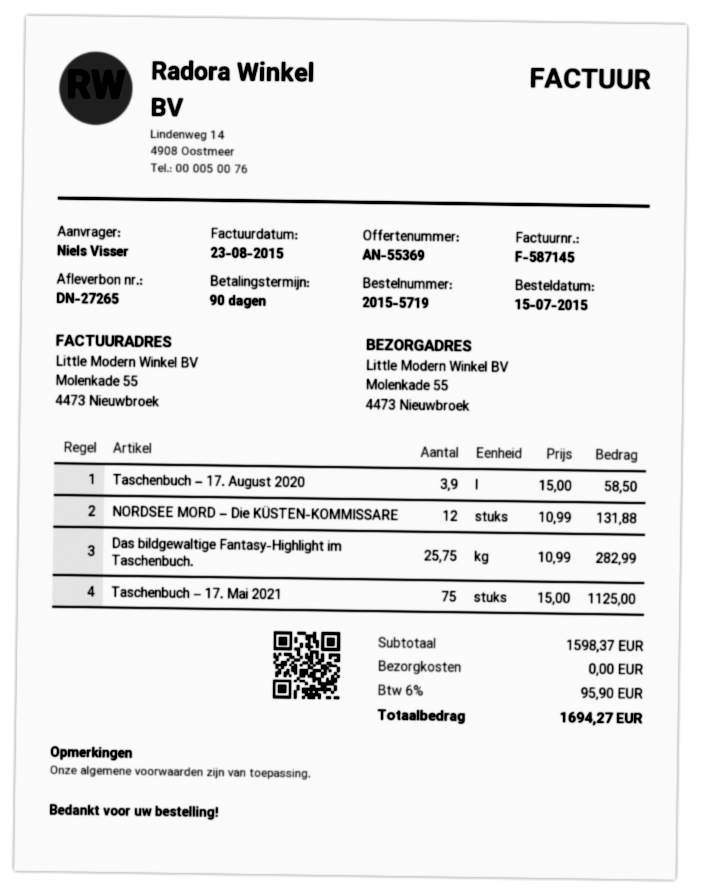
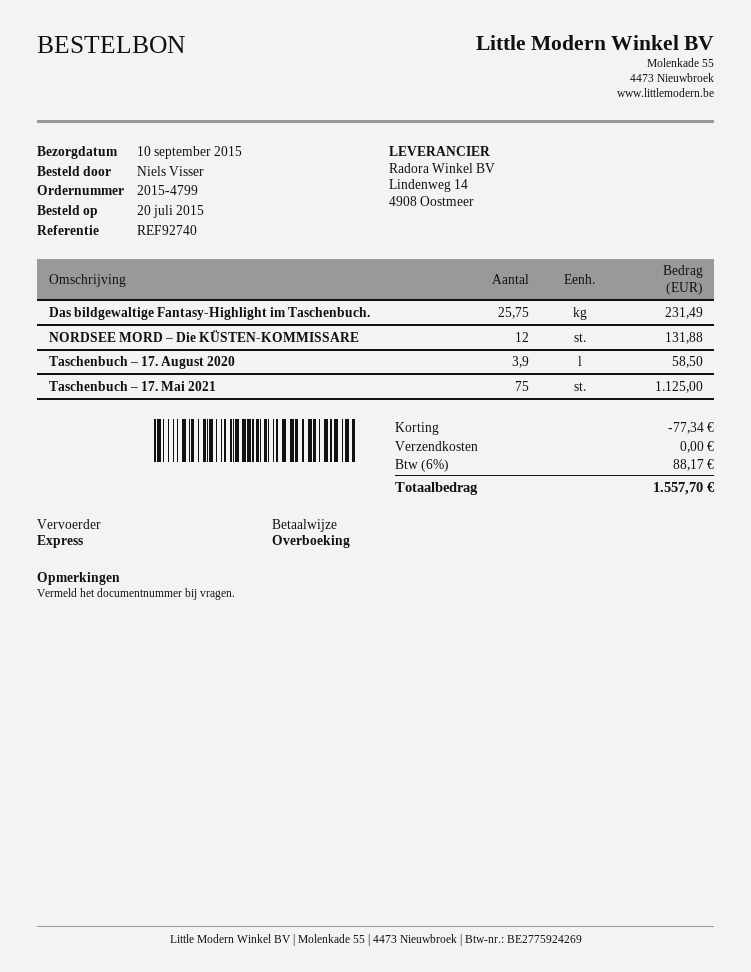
order number: 2015-5719 -> 2015-4799
order date: 2015-07-15 -> 2015-07-20
Das bildgewaltige Fantasy-Highlight im Taschenbuch.: 25.75 for 282.99 -> 25.75 for 231.49
discount: none -> 77.34
tax: 6% = 95.90 -> 6% = 88.17
total: 1694.27 -> 1557.70

